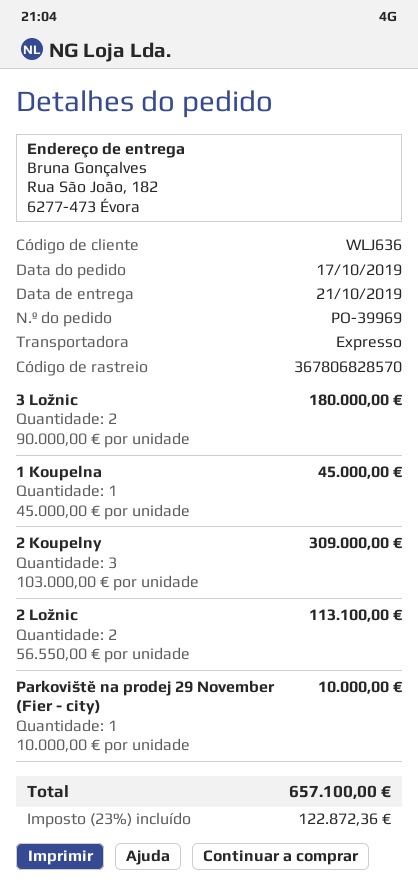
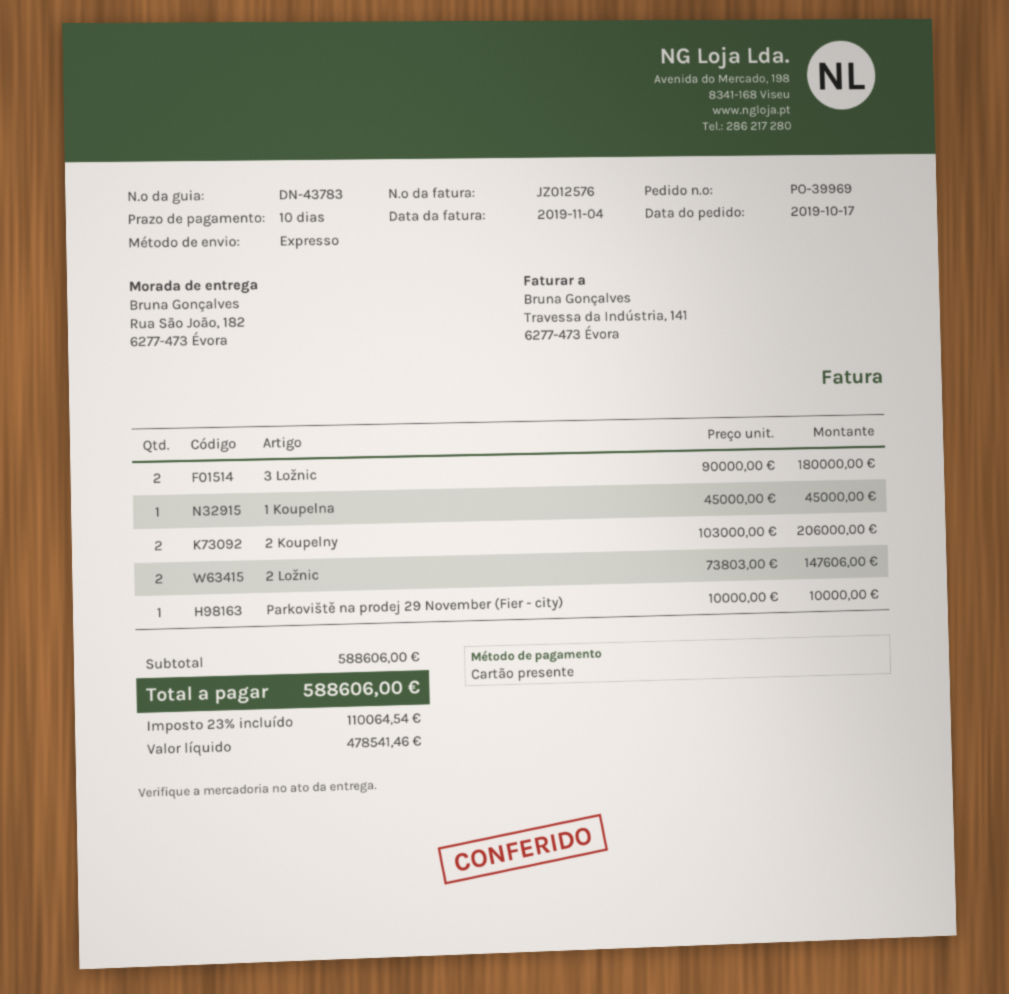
2 Koupelny: 3 x 103000.00 = 309000.00 -> 2 x 103000.00 = 206000.00
2 Ložnic: 2 x 56550.00 = 113100.00 -> 2 x 73803.00 = 147606.00
tax: 23% = 122872.36 -> 23% = 110064.54
total: 657100.00 -> 588606.00

